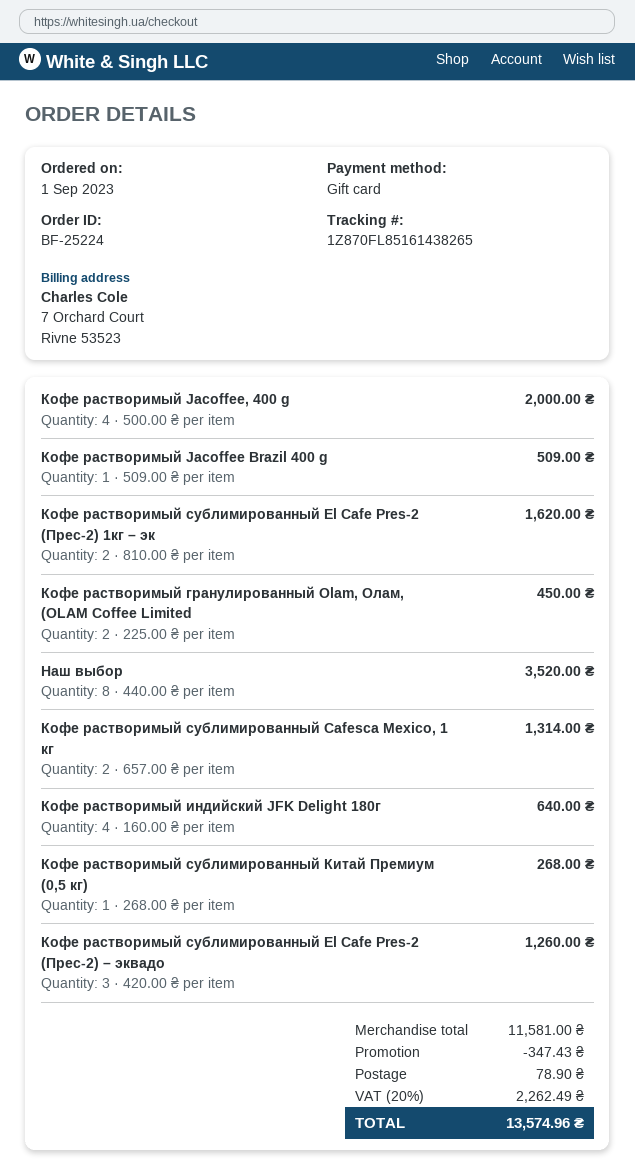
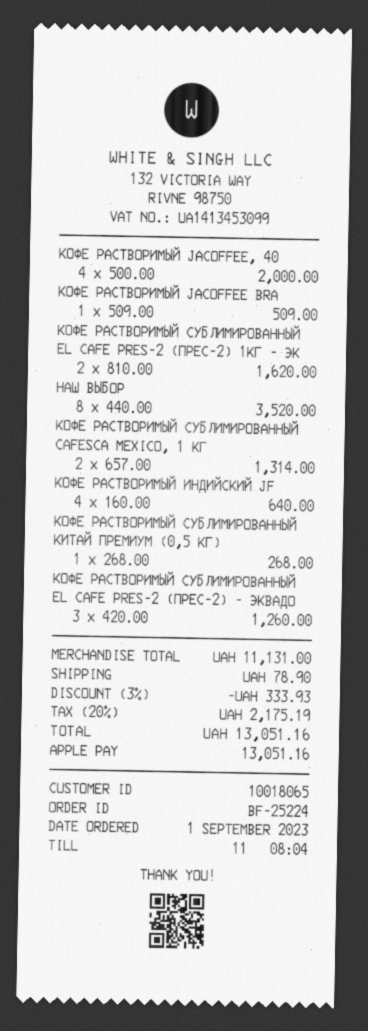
payment method: gift card -> Apple Pay
Кофе растворимый гранулированный Olam, Олам, (OLAM Coffee Limited: 2 x 225.00 = 450.00 -> none
subtotal: 11581.00 -> 11131.00
discount: 347.43 -> 333.93
tax: 20% = 2262.49 -> 20% = 2175.19
total: 13574.96 -> 13051.16

